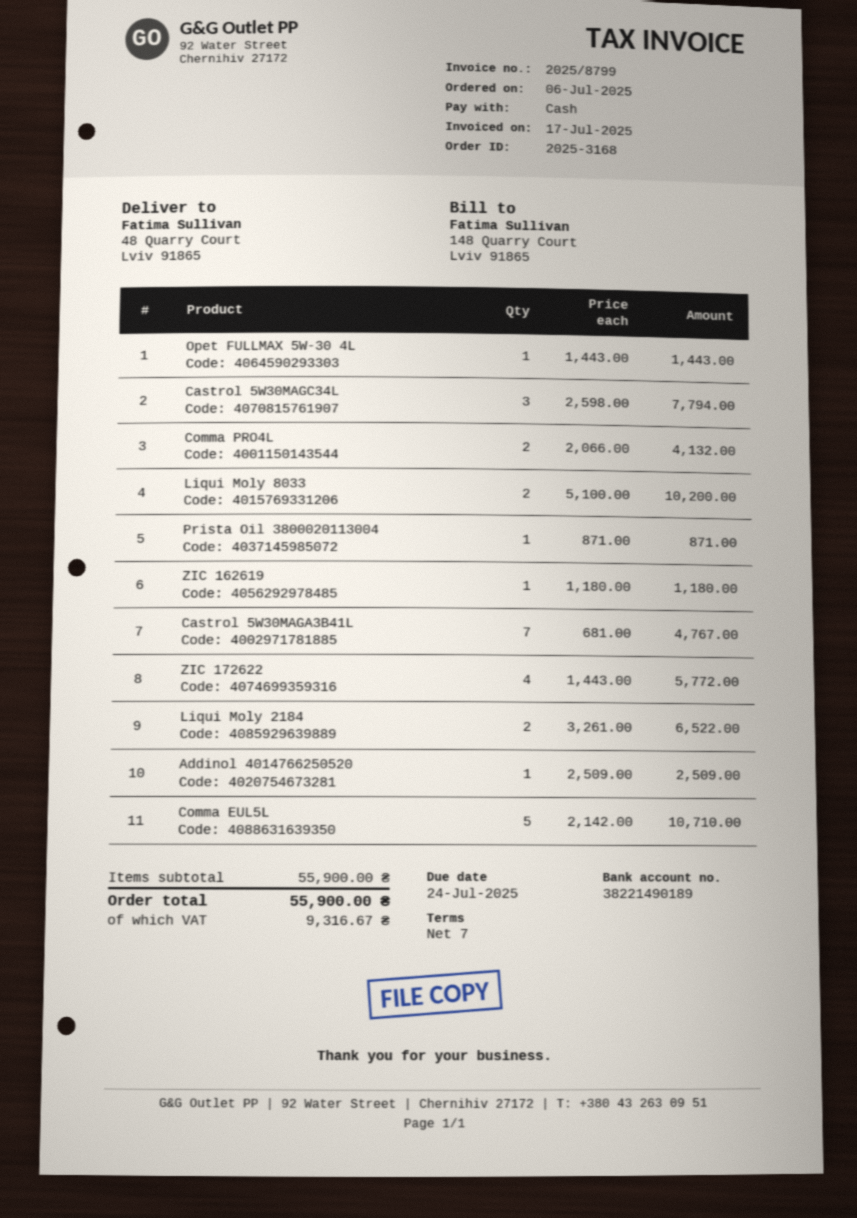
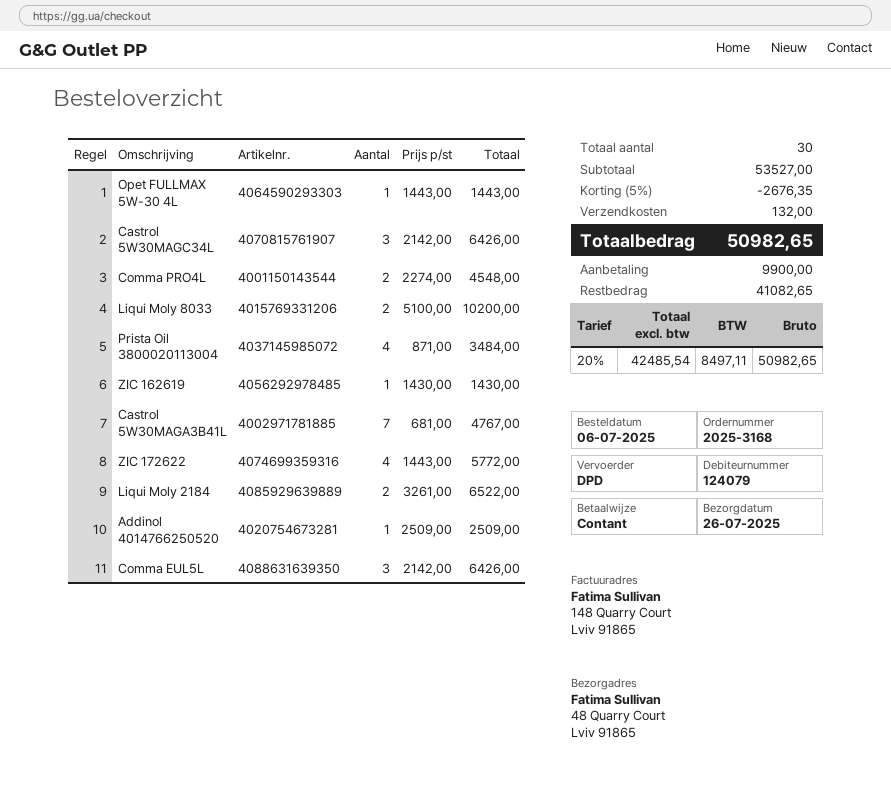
Castrol 5W30MAGC34L: 3 x 2598.00 = 7794.00 -> 3 x 2142.00 = 6426.00
Comma PRO4L: 2 x 2066.00 = 4132.00 -> 2 x 2274.00 = 4548.00
Prista Oil 3800020113004: 1 x 871.00 = 871.00 -> 4 x 871.00 = 3484.00
ZIC 162619: 1 x 1180.00 = 1180.00 -> 1 x 1430.00 = 1430.00
Comma EUL5L: 5 x 2142.00 = 10710.00 -> 3 x 2142.00 = 6426.00
subtotal: 55900.00 -> 53527.00
discount: none -> 5% = 2676.35
shipping: none -> 132.00
tax: 9316.67 -> 8497.11
total: 55900.00 -> 50982.65

